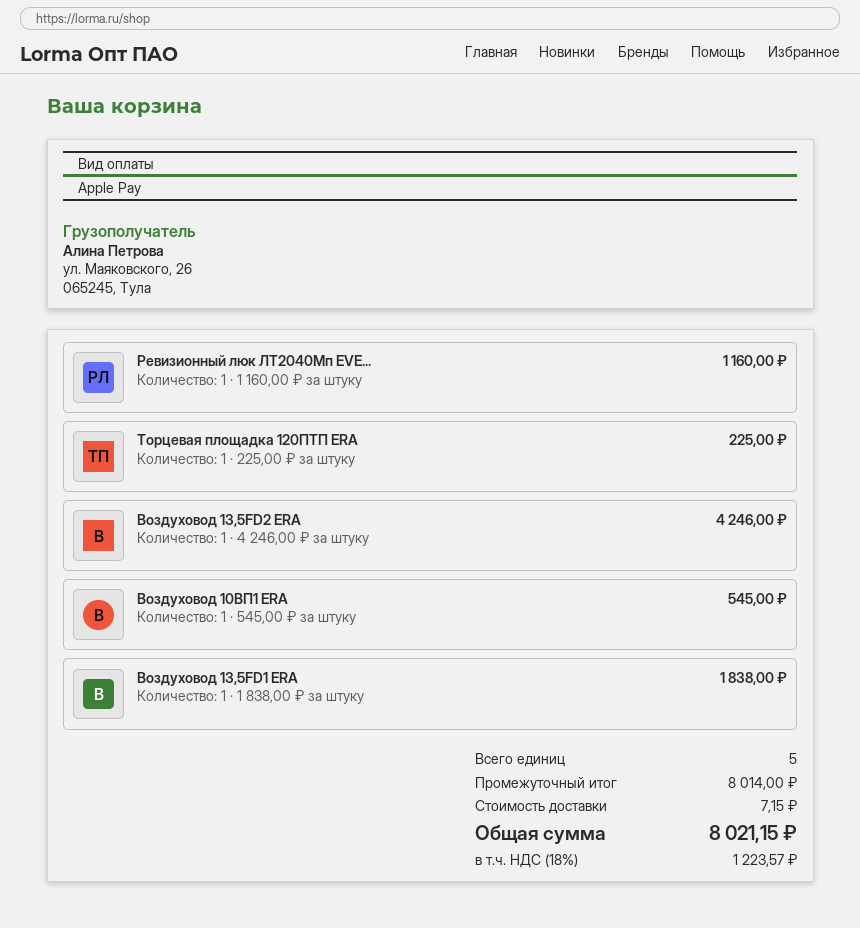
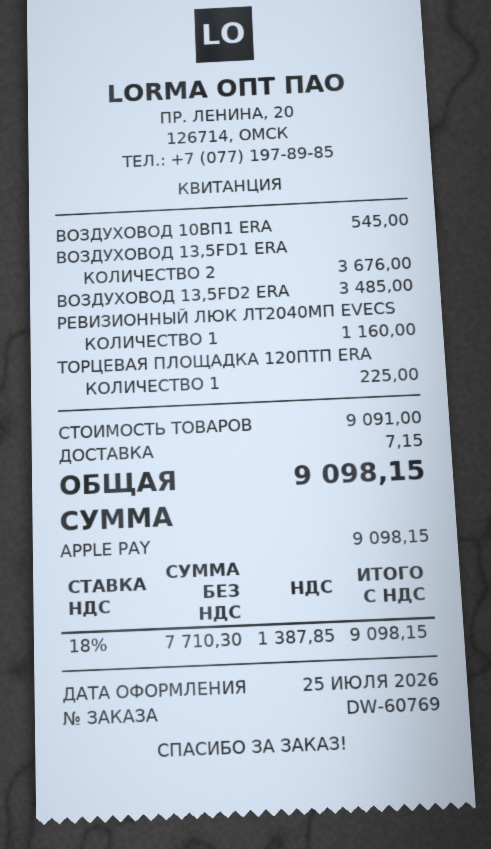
Воздуховод 13,5FD2 ERA: 1 for 4246.00 -> 1 for 3485.00
Воздуховод 13,5FD1 ERA: 1 for 1838.00 -> 2 for 3676.00
subtotal: 8014.00 -> 9091.00
tax: 18% = 1223.57 -> 18% = 1387.85
total: 8021.15 -> 9098.15

